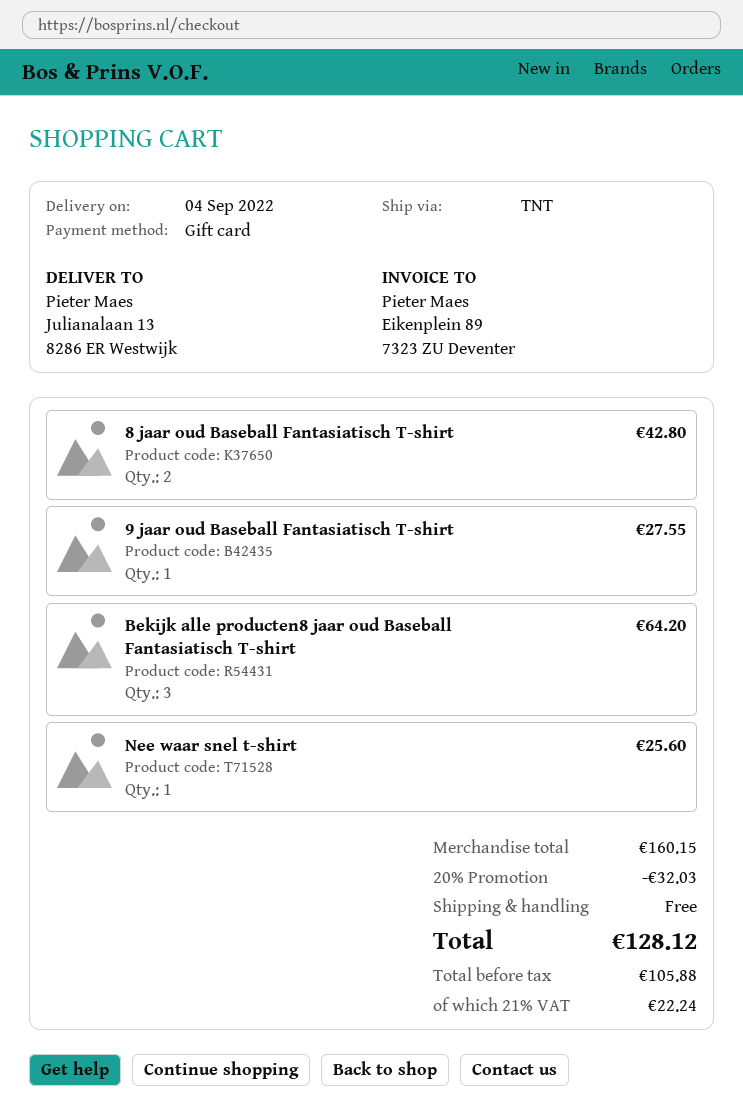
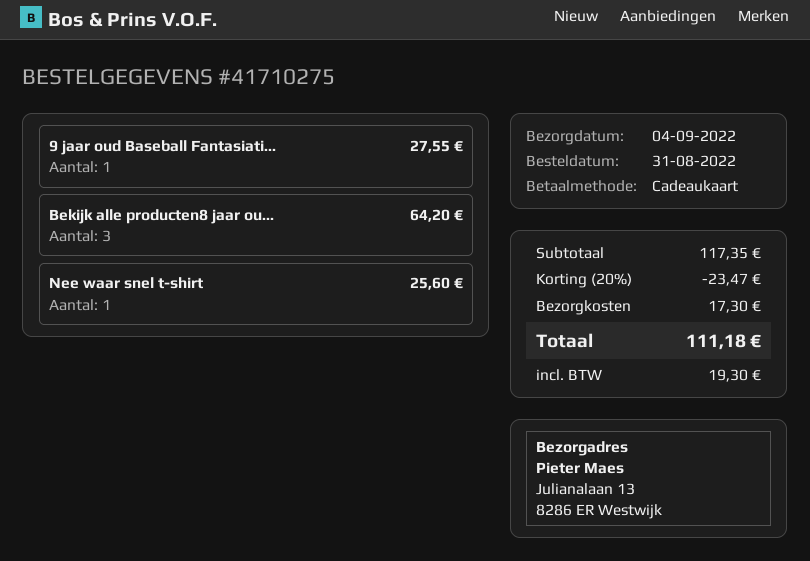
8 jaar oud Baseball Fantasiatisch T-shirt: 2 for 42.80 -> none
subtotal: 160.15 -> 117.35
discount: 20% = 32.03 -> 20% = 23.47
shipping: 0.00 -> 17.30
tax: 22.24 -> 19.30
total: 128.12 -> 111.18

